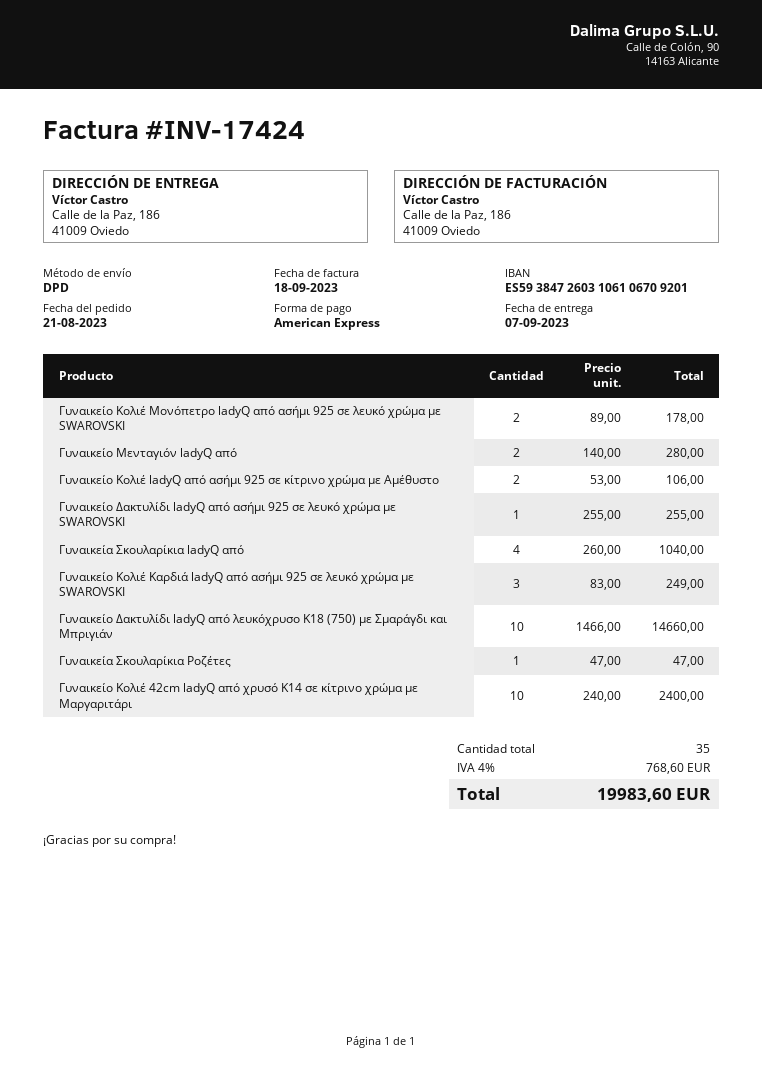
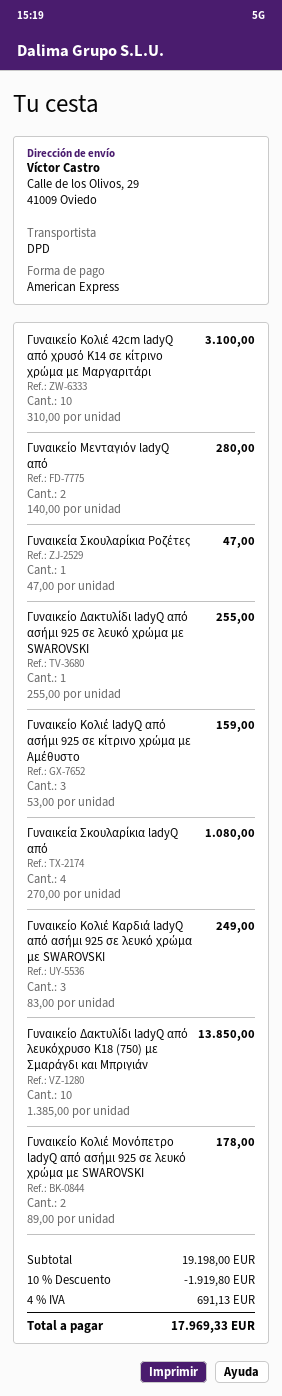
ship to: Calle de la Paz, 186, 41009 Oviedo -> Calle de los Olivos, 29, 41009 Oviedo
Γυναικείο Κολιέ ladyQ από ασήμι 925 σε κίτρινο χρώμα με Αμέθυστο: 2 x 53.00 = 106.00 -> 3 x 53.00 = 159.00
Γυναικεία Σκουλαρίκια ladyQ από: 4 x 260.00 = 1040.00 -> 4 x 270.00 = 1080.00
Γυναικείο Δακτυλίδι ladyQ από λευκόχρυσο Κ18 (750) με Σμαράγδι και Μπριγιάν: 10 x 1466.00 = 14660.00 -> 10 x 1385.00 = 13850.00
Γυναικείο Κολιέ 42cm ladyQ από χρυσό Κ14 σε κίτρινο χρώμα με Μαργαριτάρι: 10 x 240.00 = 2400.00 -> 10 x 310.00 = 3100.00
discount: none -> 10% = 1919.80
tax: 4% = 768.60 -> 4% = 691.13
total: 19983.60 -> 17969.33

